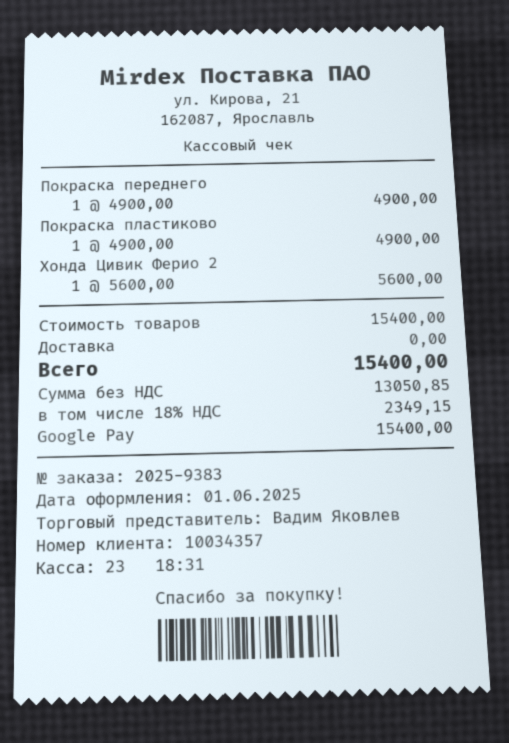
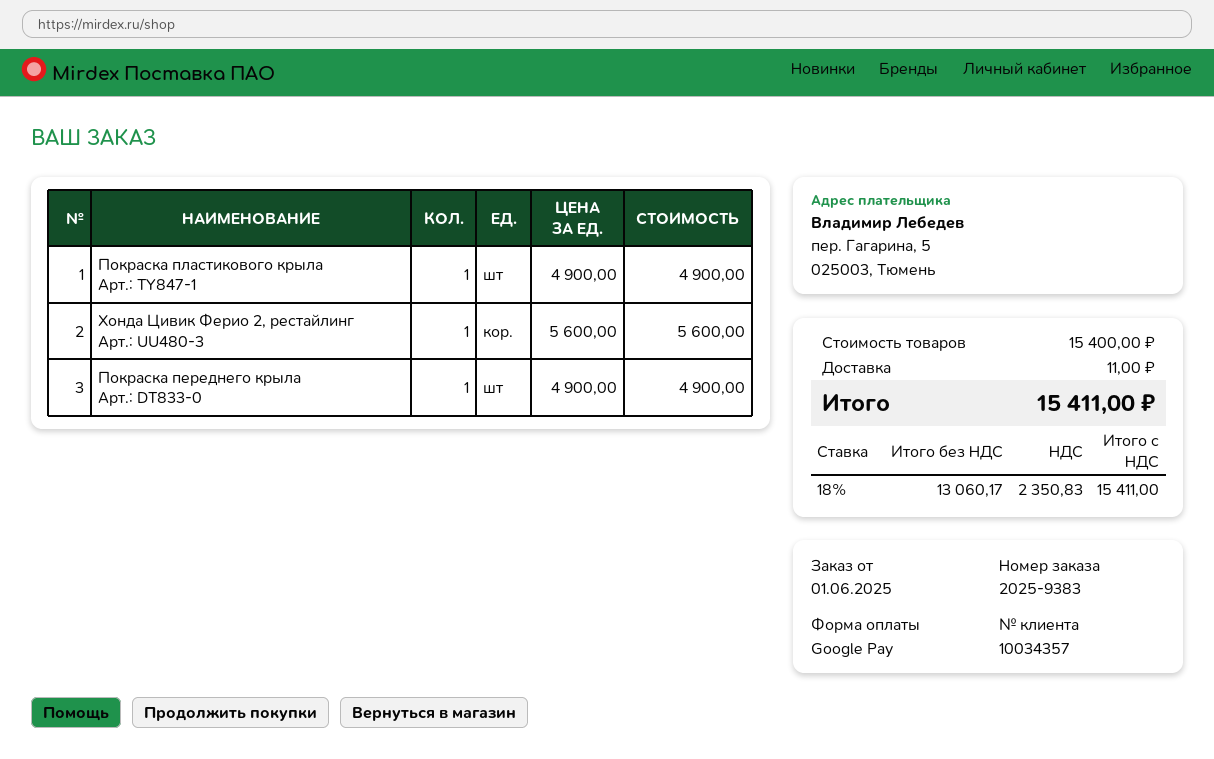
shipping: 0.00 -> 11.00
net: 13050.85 -> 13060.17
tax: 18% = 2349.15 -> 18% = 2350.83
total: 15400.00 -> 15411.00

